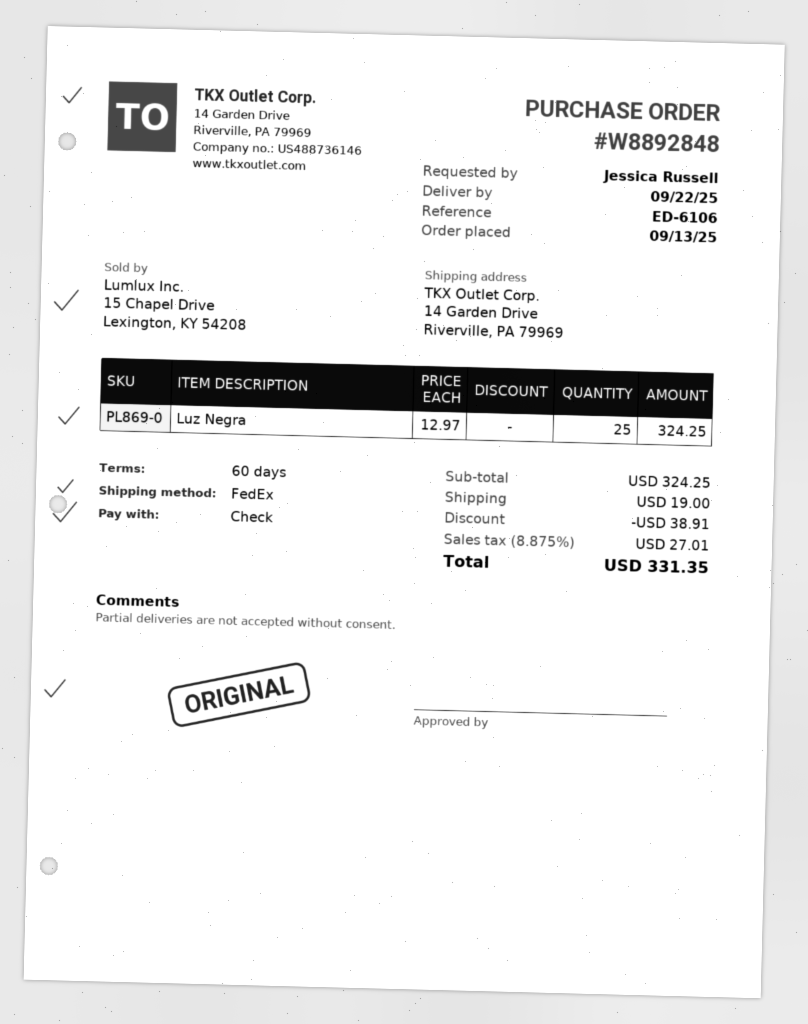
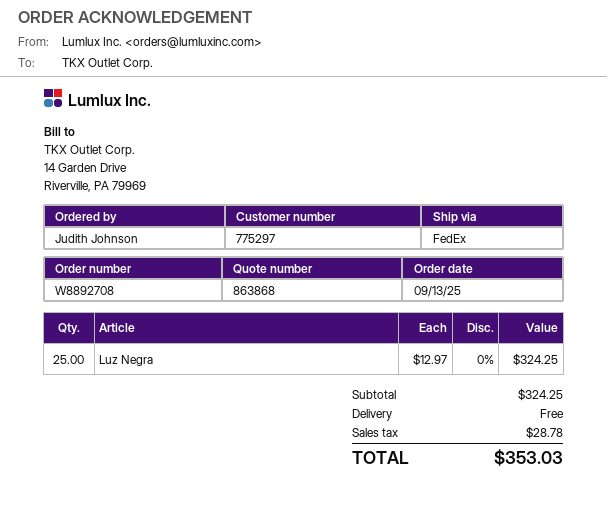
order number: W8892848 -> W8892708
ordered by: Jessica Russell -> Judith Johnson
discount: 38.91 -> none
shipping: 19.00 -> 0.00
tax: 27.01 -> 28.78
total: 331.35 -> 353.03

